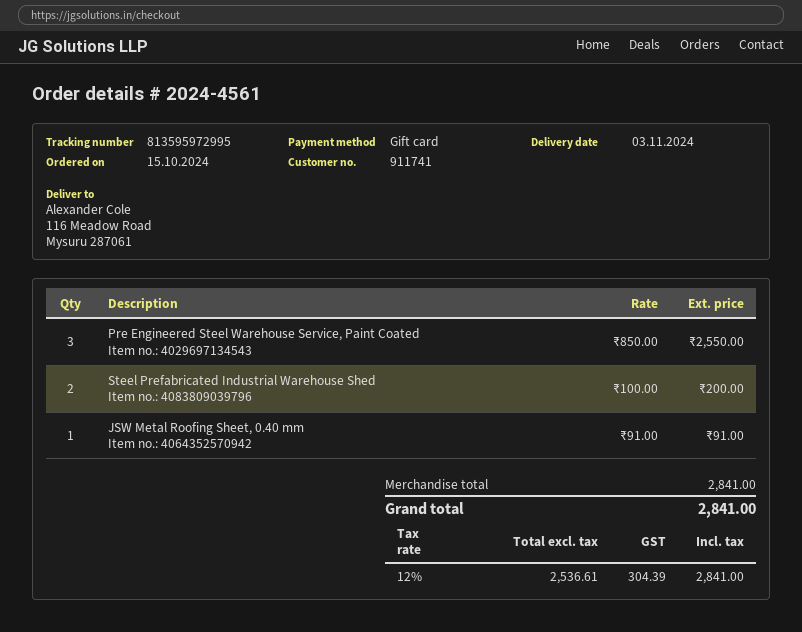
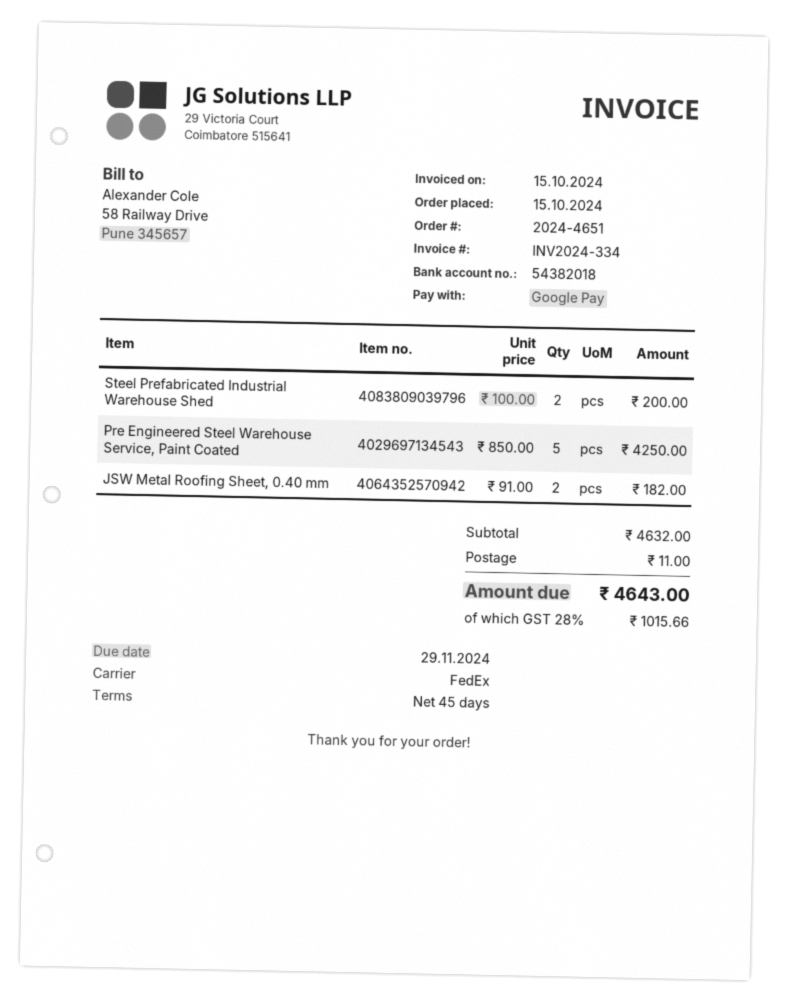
order number: 2024-4561 -> 2024-4651
payment method: gift card -> Google Pay
Pre Engineered Steel Warehouse Service, Paint Coated: 3 x 850.00 = 2550.00 -> 5 x 850.00 = 4250.00
JSW Metal Roofing Sheet, 0.40 mm: 1 x 91.00 = 91.00 -> 2 x 91.00 = 182.00
subtotal: 2841.00 -> 4632.00
shipping: none -> 11.00
tax: 12% = 304.39 -> 28% = 1015.66
total: 2841.00 -> 4643.00

